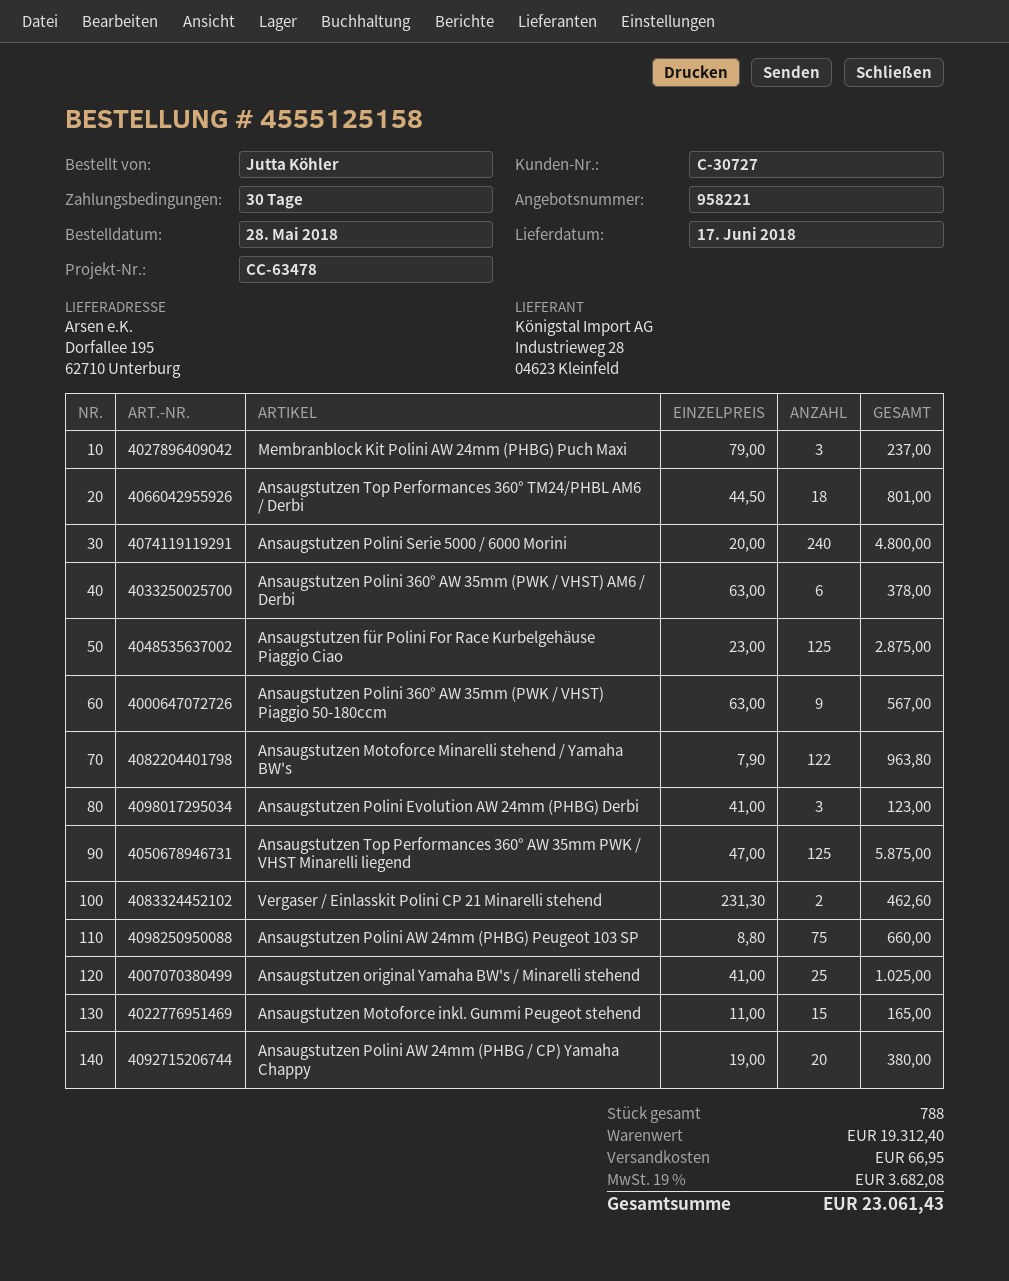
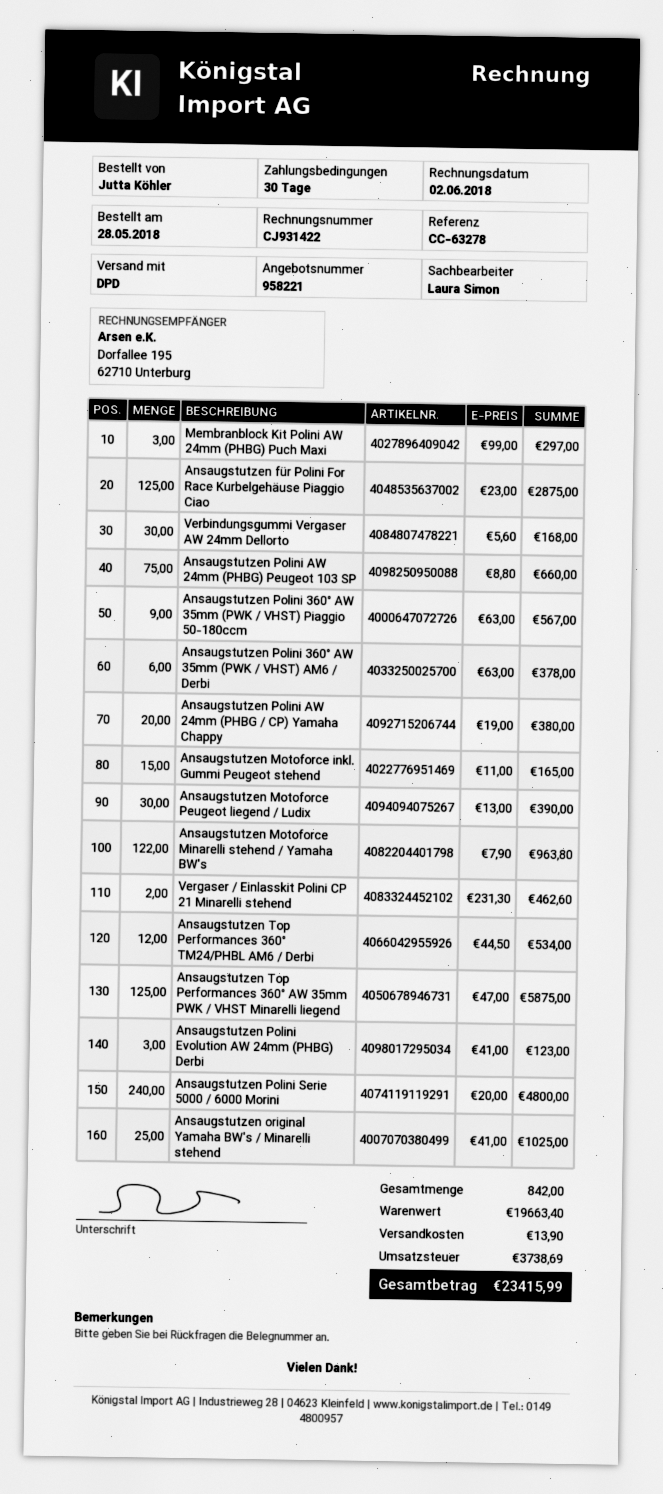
reference: CC-63478 -> CC-63278
Membranblock Kit Polini AW 24mm (PHBG) Puch Maxi: 3 x 79.00 = 237.00 -> 3 x 99.00 = 297.00
Ansaugstutzen Top Performances 360° TM24/PHBL AM6 / Derbi: 18 x 44.50 = 801.00 -> 12 x 44.50 = 534.00
Verbindungsgummi Vergaser AW 24mm Dellorto: none -> 30 x 5.60 = 168.00
Ansaugstutzen Motoforce Peugeot liegend / Ludix: none -> 30 x 13.00 = 390.00
total quantity: 788 -> 842
subtotal: 19312.40 -> 19663.40
shipping: 66.95 -> 13.90
tax: 3682.08 -> 3738.69
total: 23061.43 -> 23415.99

